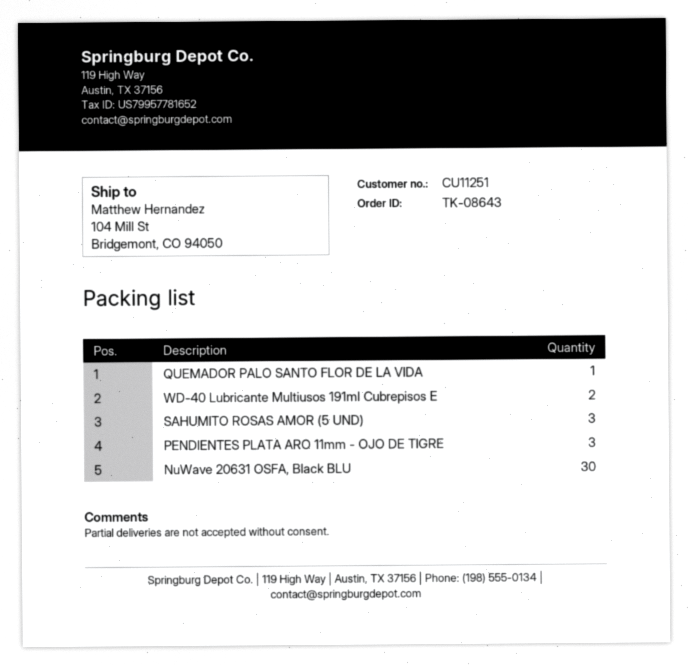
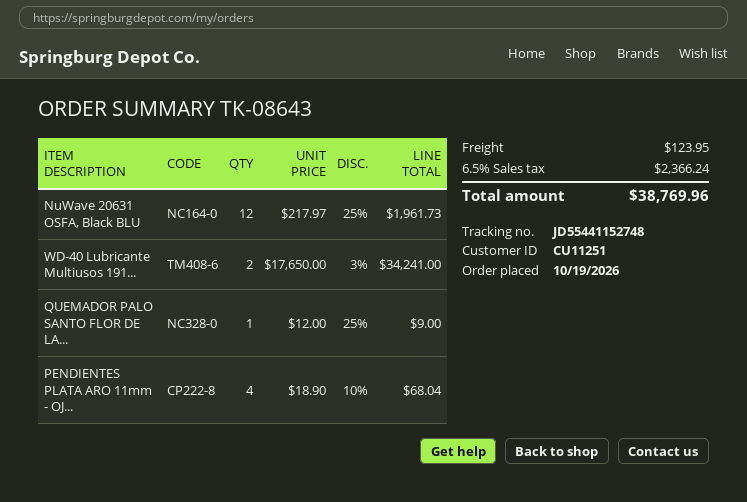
SAHUMITO ROSAS AMOR (5 UND): 3 -> none
PENDIENTES PLATA ARO 11mm - OJO DE TIGRE: 3 -> 4
NuWave 20631 OSFA, Black BLU: 30 -> 12

